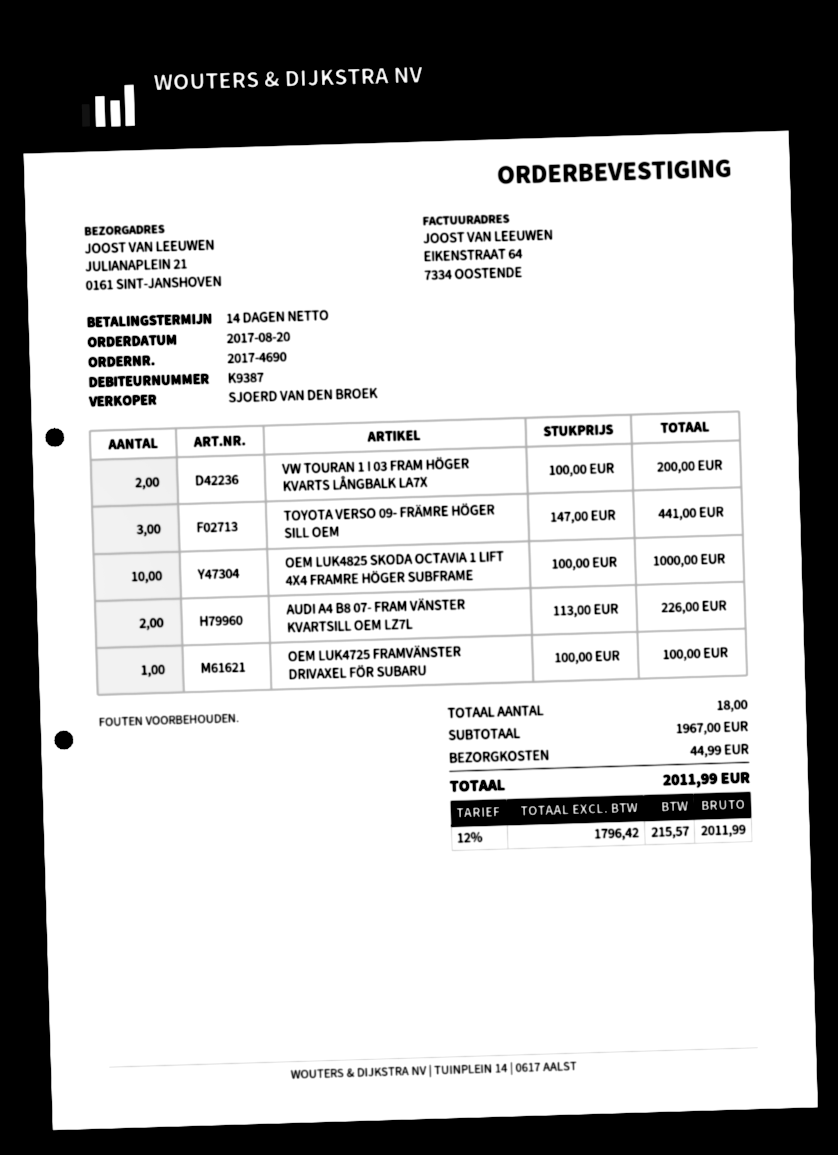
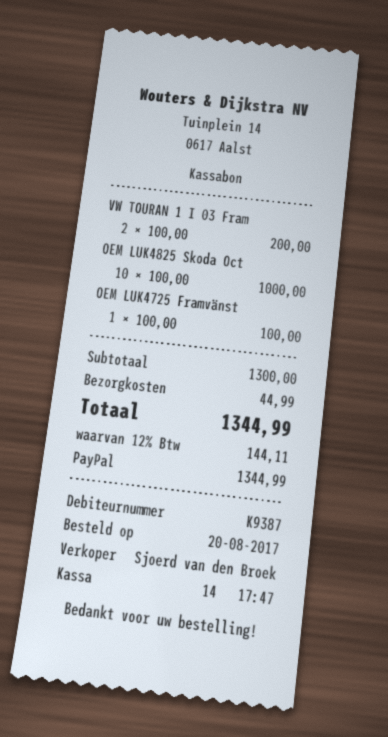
TOYOTA VERSO 09- FRÄMRE HÖGER SILL OEM: 3 x 147.00 = 441.00 -> none
AUDI A4 B8 07- FRAM VÄNSTER KVARTSILL OEM LZ7L: 2 x 113.00 = 226.00 -> none
subtotal: 1967.00 -> 1300.00
tax: 12% = 215.57 -> 12% = 144.11
total: 2011.99 -> 1344.99

